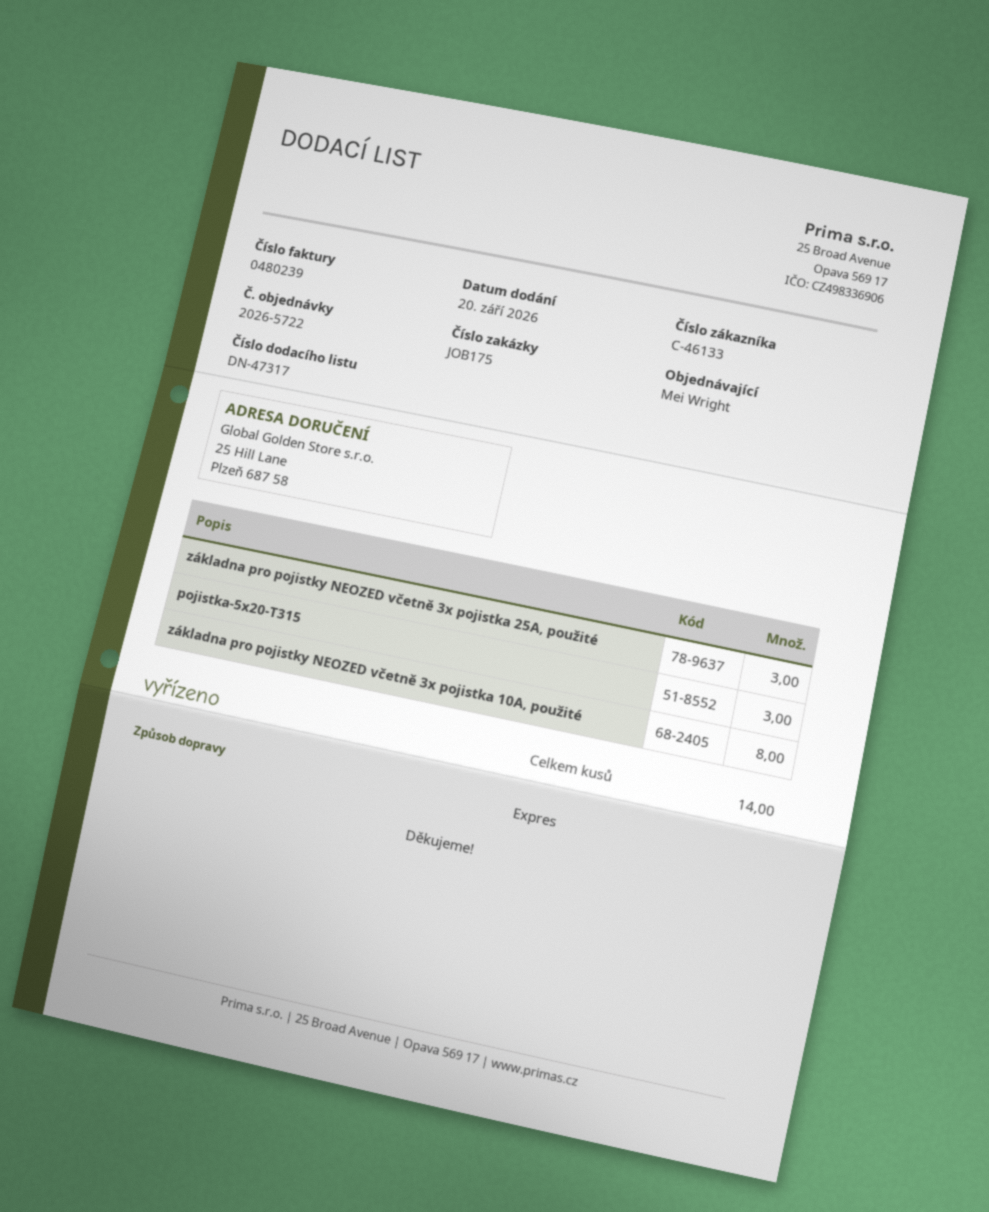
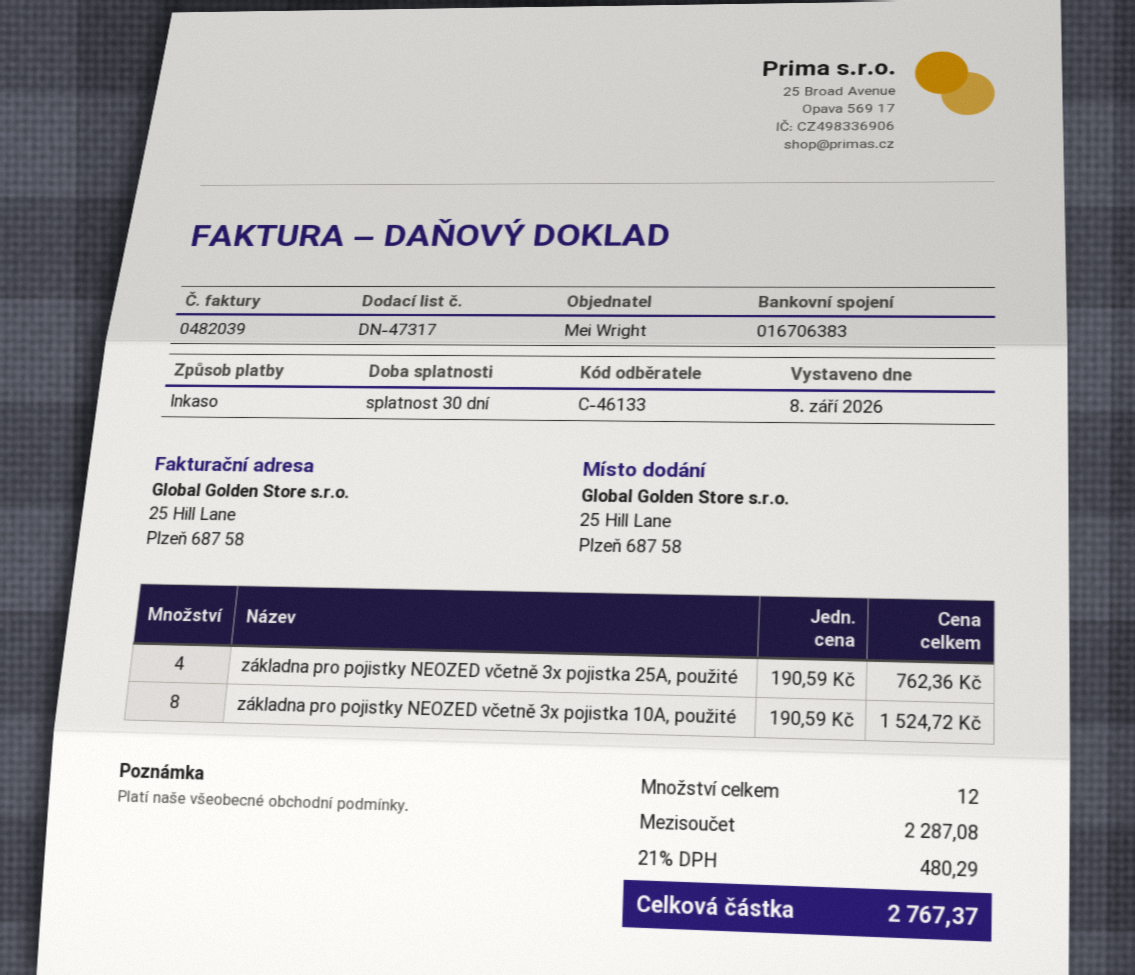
invoice number: 0480239 -> 0482039
základna pro pojistky NEOZED včetně 3x pojistka 25A, použité: 3 -> 4
pojistka-5x20-T315: 3 -> none
total quantity: 14 -> 12

